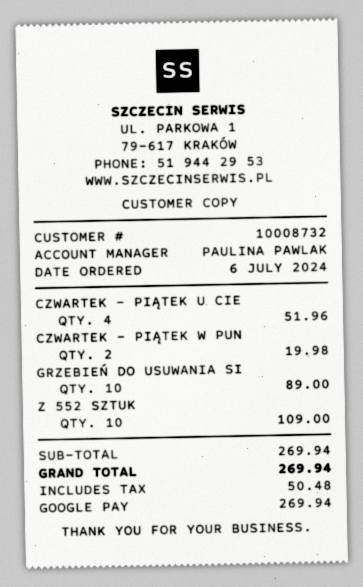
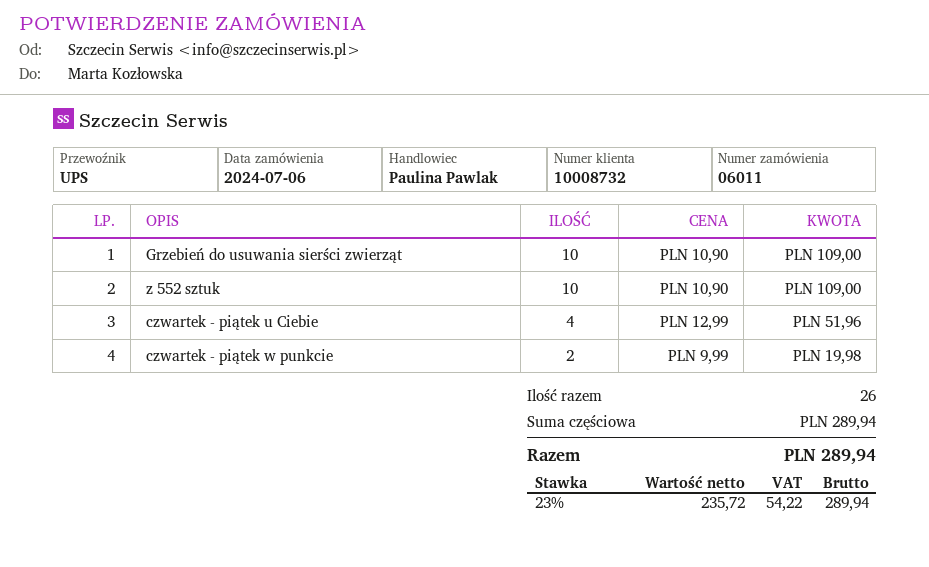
GRZEBIEŃ DO USUWANIA SI: 10 for 89.00 -> 10 for 109.00
subtotal: 269.94 -> 289.94
tax: 50.48 -> 54.22
total: 269.94 -> 289.94

